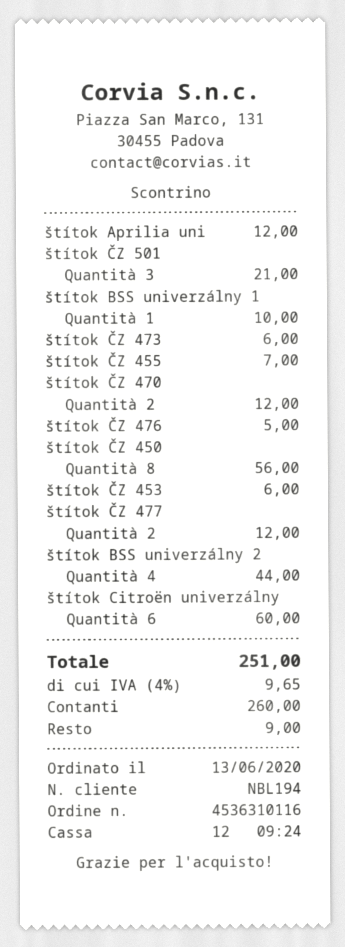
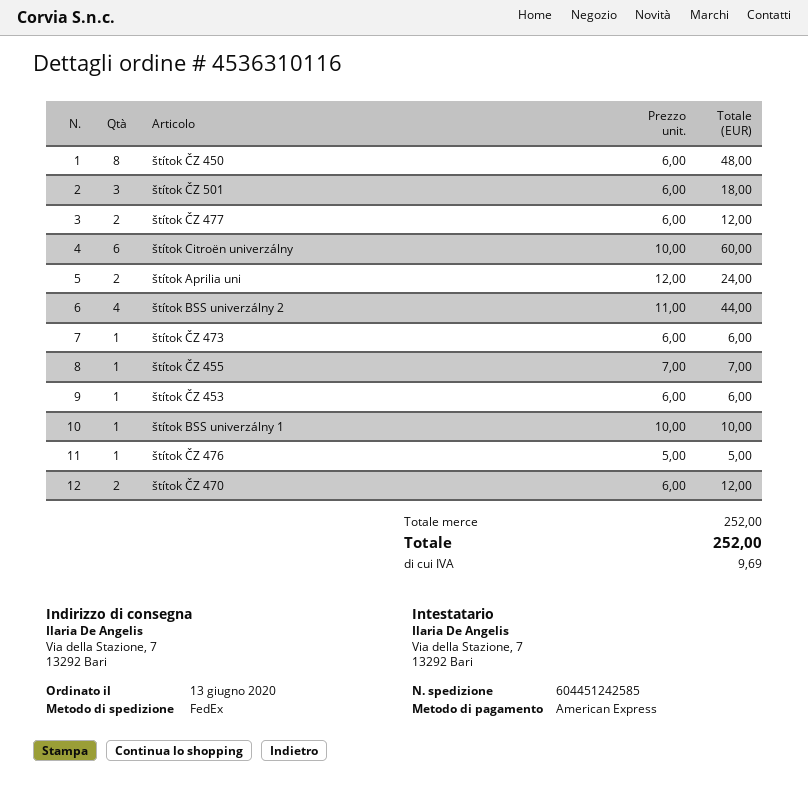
payment method: cash -> American Express
štítok Aprilia uni: 1 for 12.00 -> 2 for 24.00
štítok ČZ 501: 3 for 21.00 -> 3 for 18.00
štítok ČZ 450: 8 for 56.00 -> 8 for 48.00
tax: 9.65 -> 9.69
total: 251.00 -> 252.00

